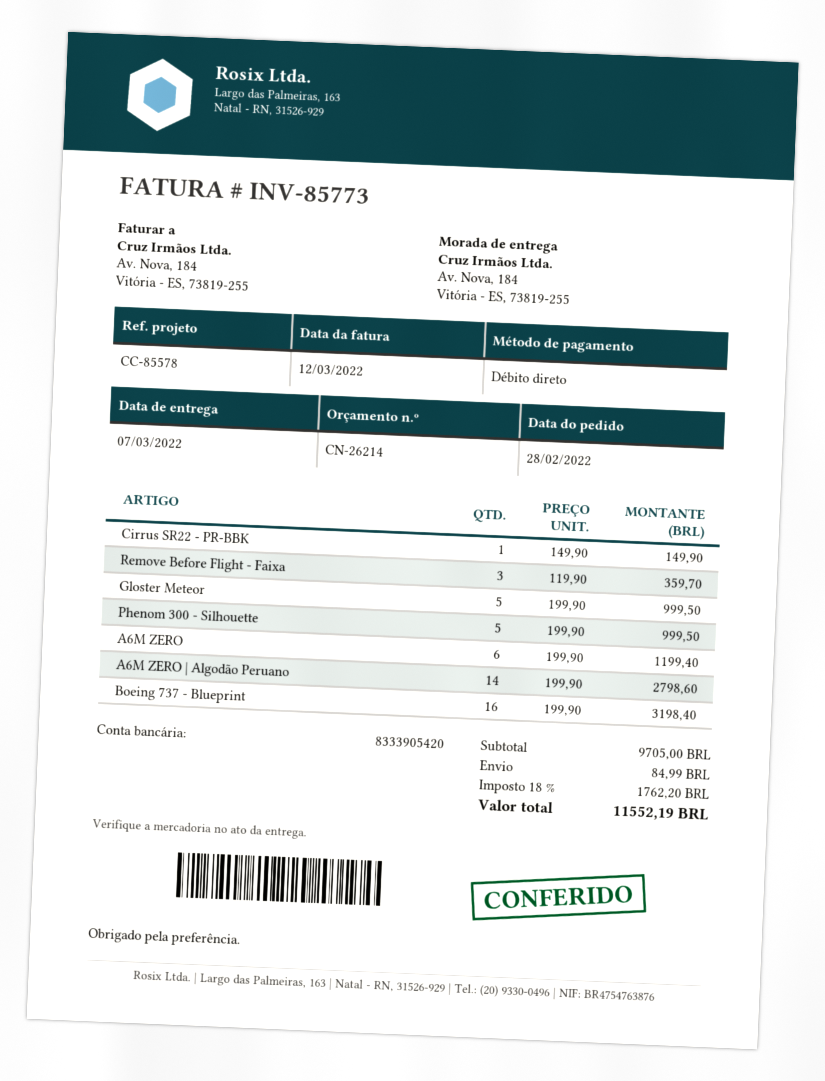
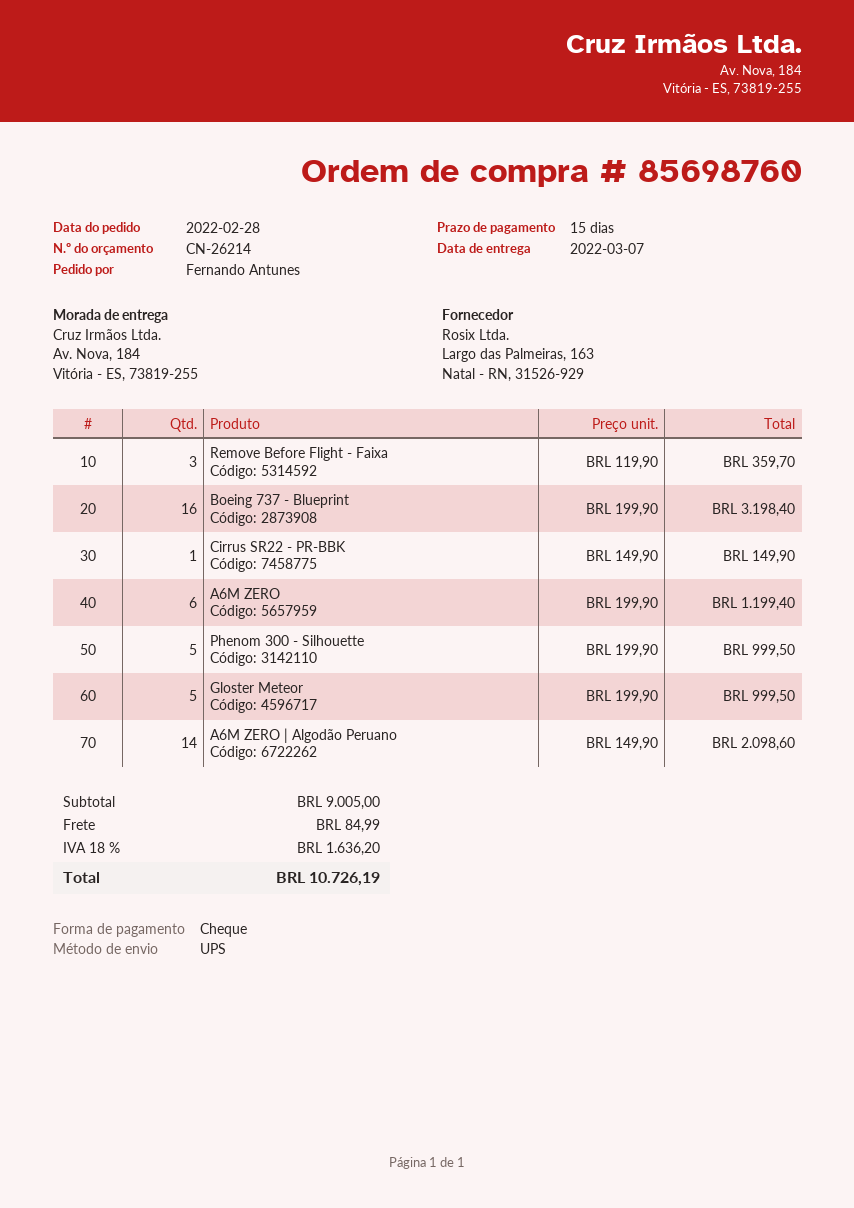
payment method: direct debit -> cheque
A6M ZERO | Algodão Peruano: 14 x 199.90 = 2798.60 -> 14 x 149.90 = 2098.60
subtotal: 9705.00 -> 9005.00
tax: 18% = 1762.20 -> 18% = 1636.20
total: 11552.19 -> 10726.19

